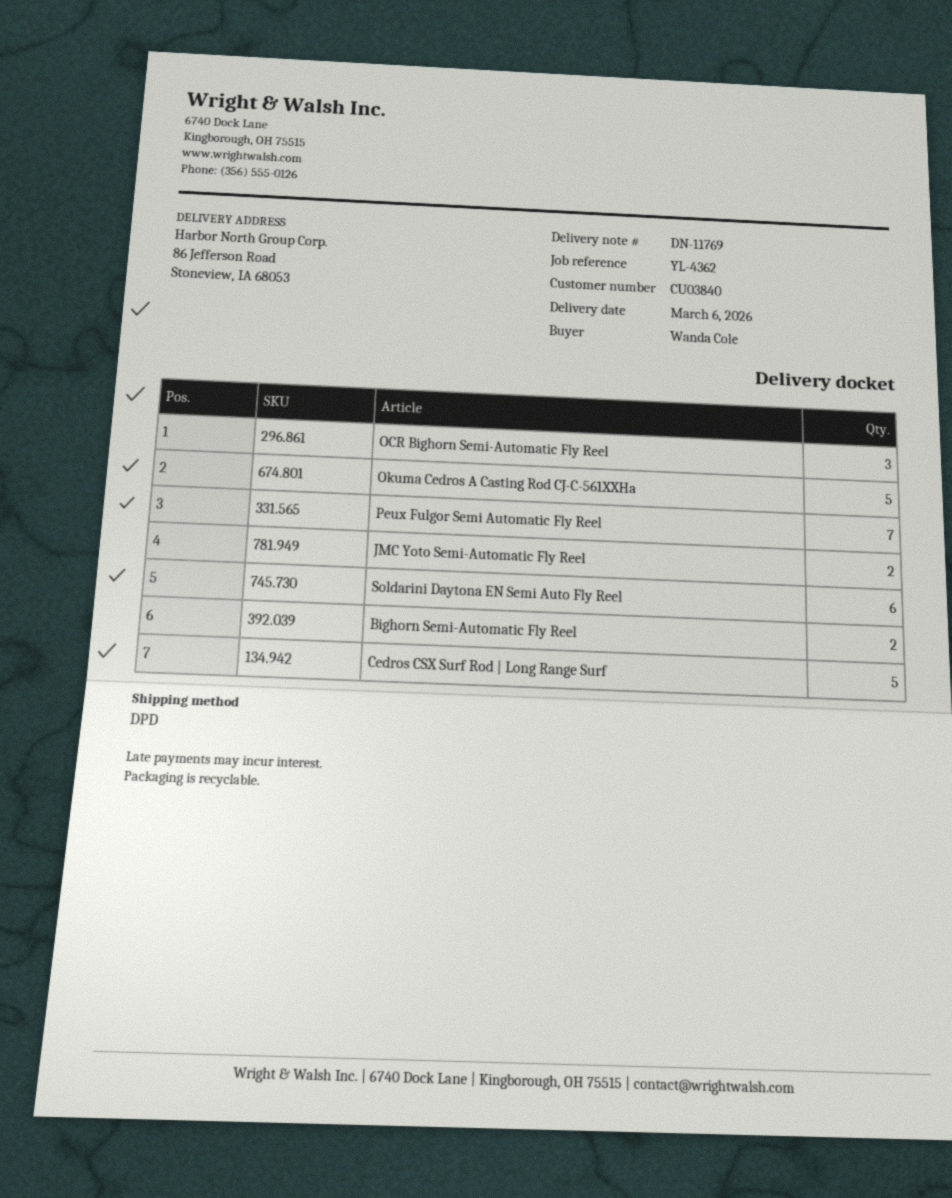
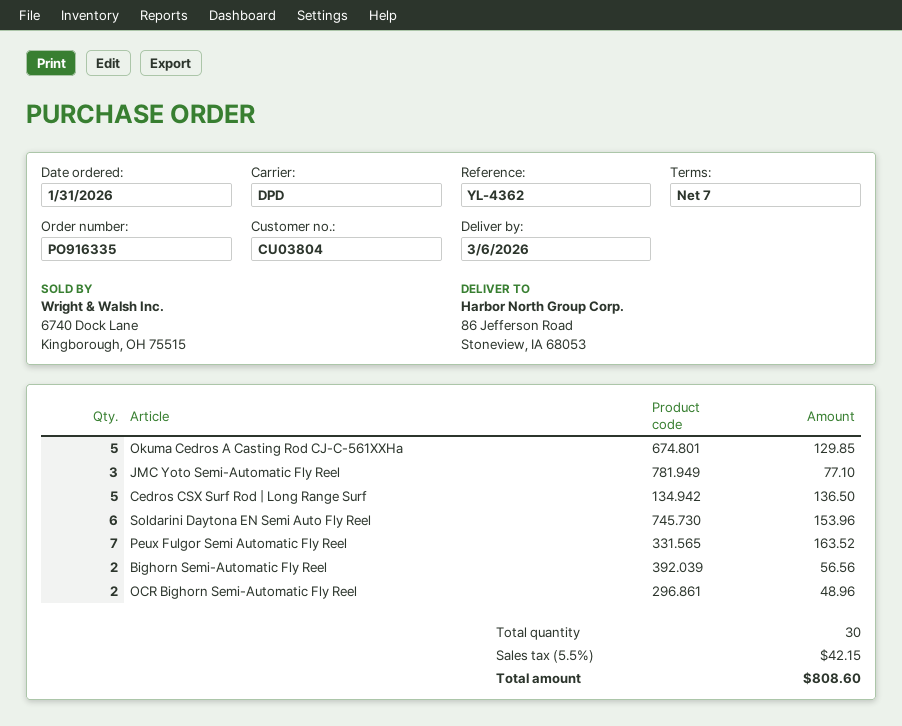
customer number: CU03840 -> CU03804
OCR Bighorn Semi-Automatic Fly Reel: 3 -> 2
JMC Yoto Semi-Automatic Fly Reel: 2 -> 3

